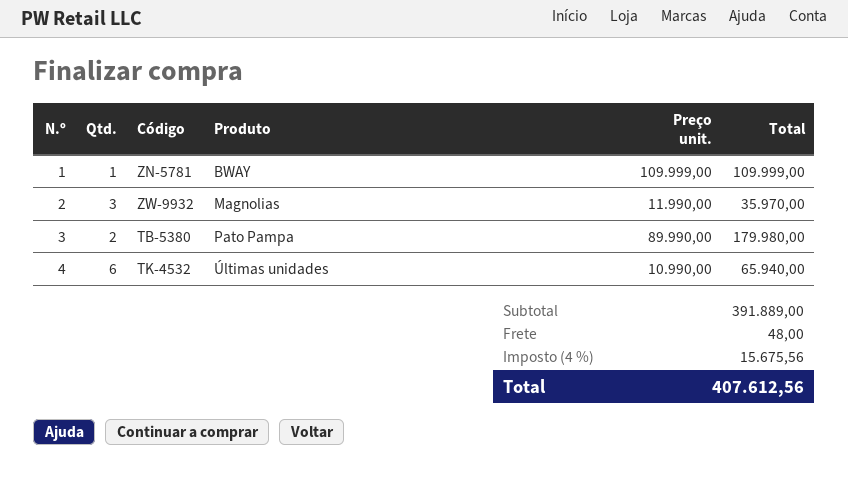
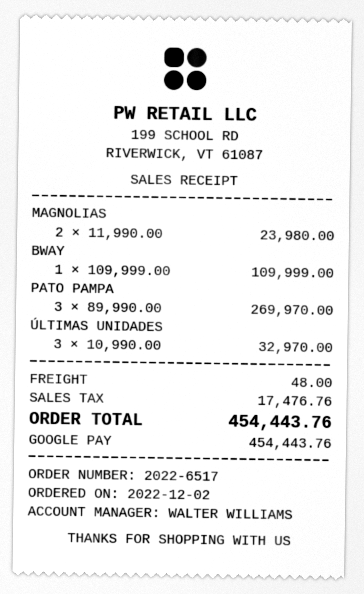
Magnolias: 3 x 11990.00 = 35970.00 -> 2 x 11990.00 = 23980.00
Pato Pampa: 2 x 89990.00 = 179980.00 -> 3 x 89990.00 = 269970.00
Últimas unidades: 6 x 10990.00 = 65940.00 -> 3 x 10990.00 = 32970.00
tax: 15675.56 -> 17476.76
total: 407612.56 -> 454443.76

